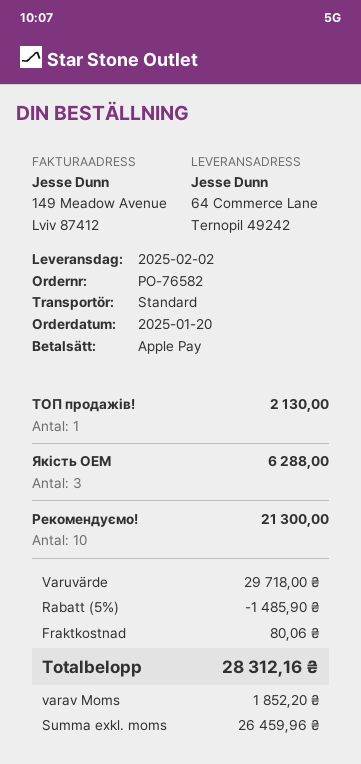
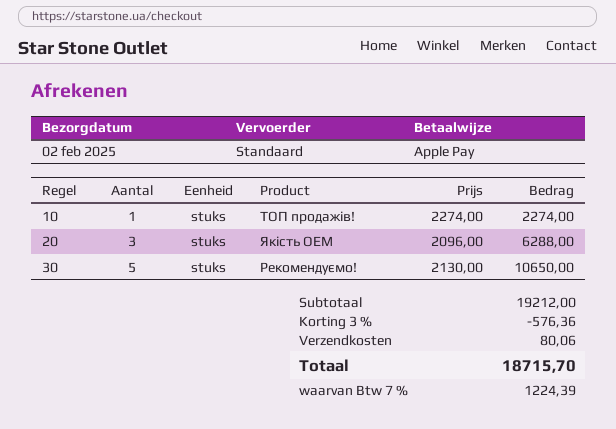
ТОП продажів!: 1 for 2130.00 -> 1 for 2274.00
Рекомендуємо!: 10 for 21300.00 -> 5 for 10650.00
subtotal: 29718.00 -> 19212.00
discount: 5% = 1485.90 -> 3% = 576.36
tax: 1852.20 -> 1224.39
total: 28312.16 -> 18715.70

